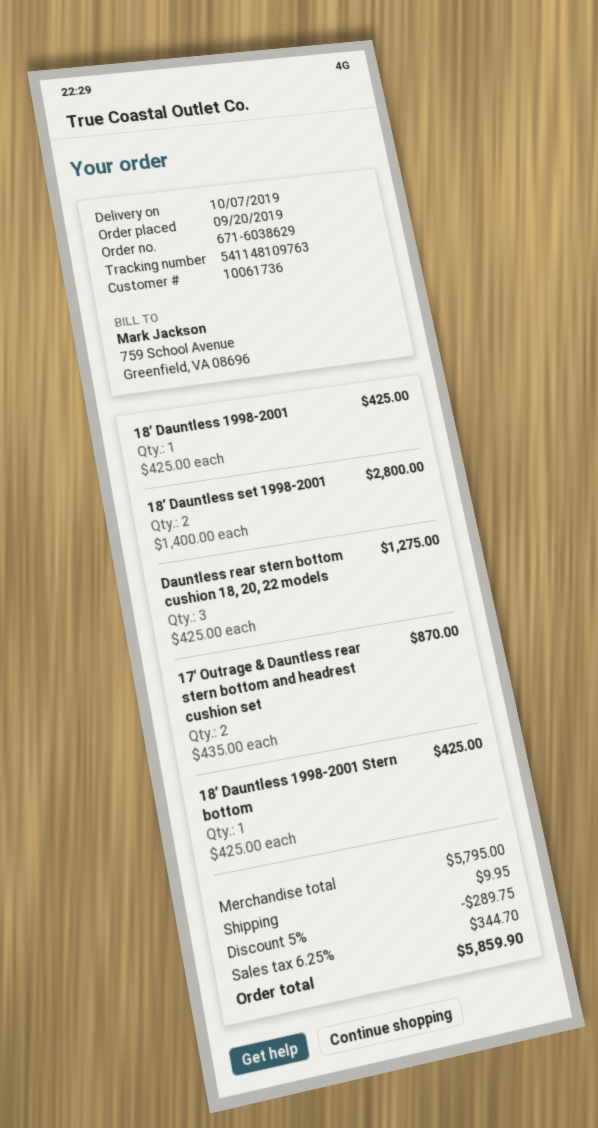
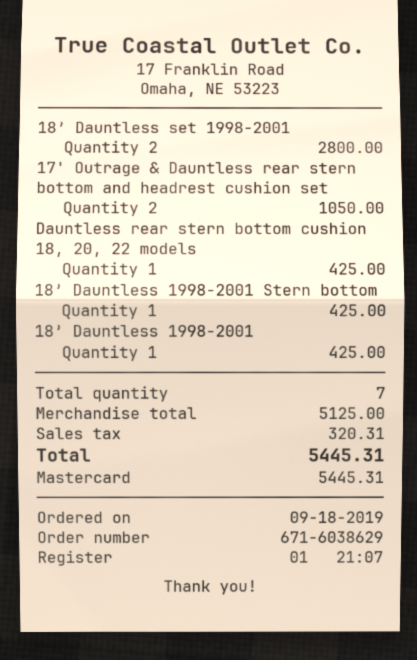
order date: 2019-09-20 -> 2019-09-18
Dauntless rear stern bottom cushion 18, 20, 22 models: 3 for 1275.00 -> 1 for 425.00
17' Outrage & Dauntless rear stern bottom and headrest cushion set: 2 for 870.00 -> 2 for 1050.00
subtotal: 5795.00 -> 5125.00
discount: 5% = 289.75 -> none
shipping: 9.95 -> none
tax: 344.70 -> 320.31
total: 5859.90 -> 5445.31

